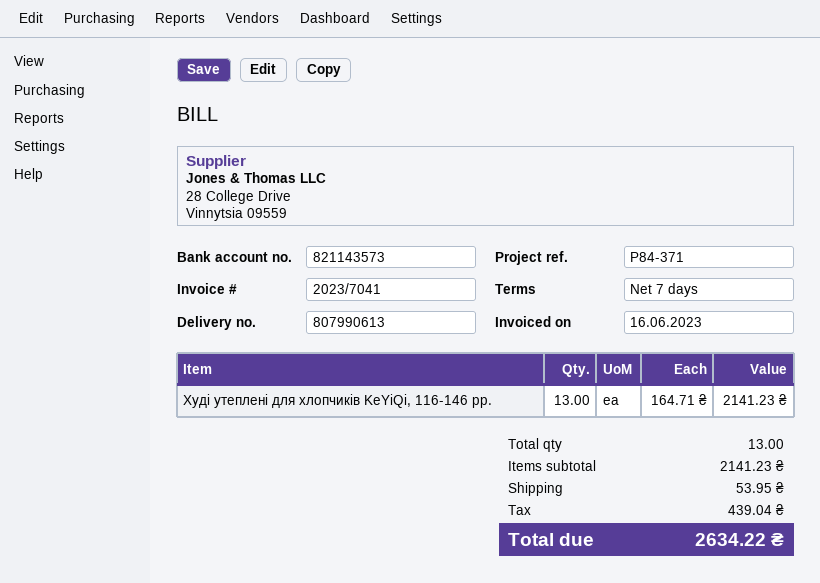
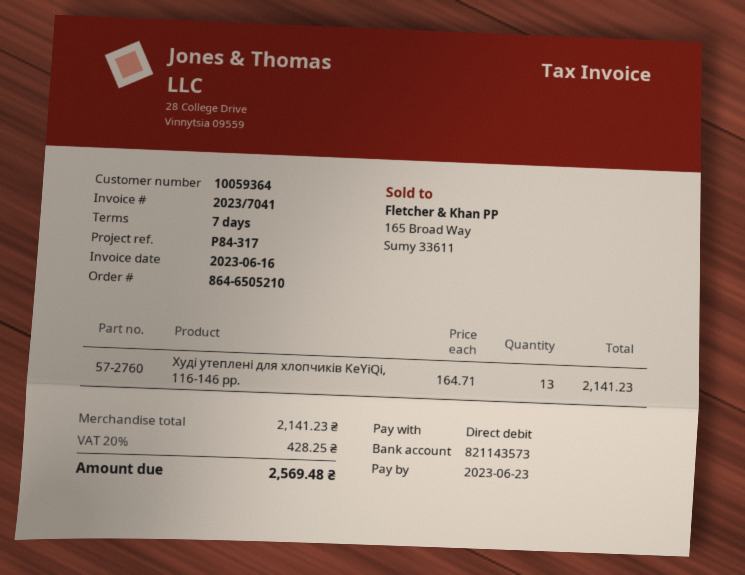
reference: P84-371 -> P84-317
shipping: 53.95 -> none
tax: 439.04 -> 428.25
total: 2634.22 -> 2569.48

